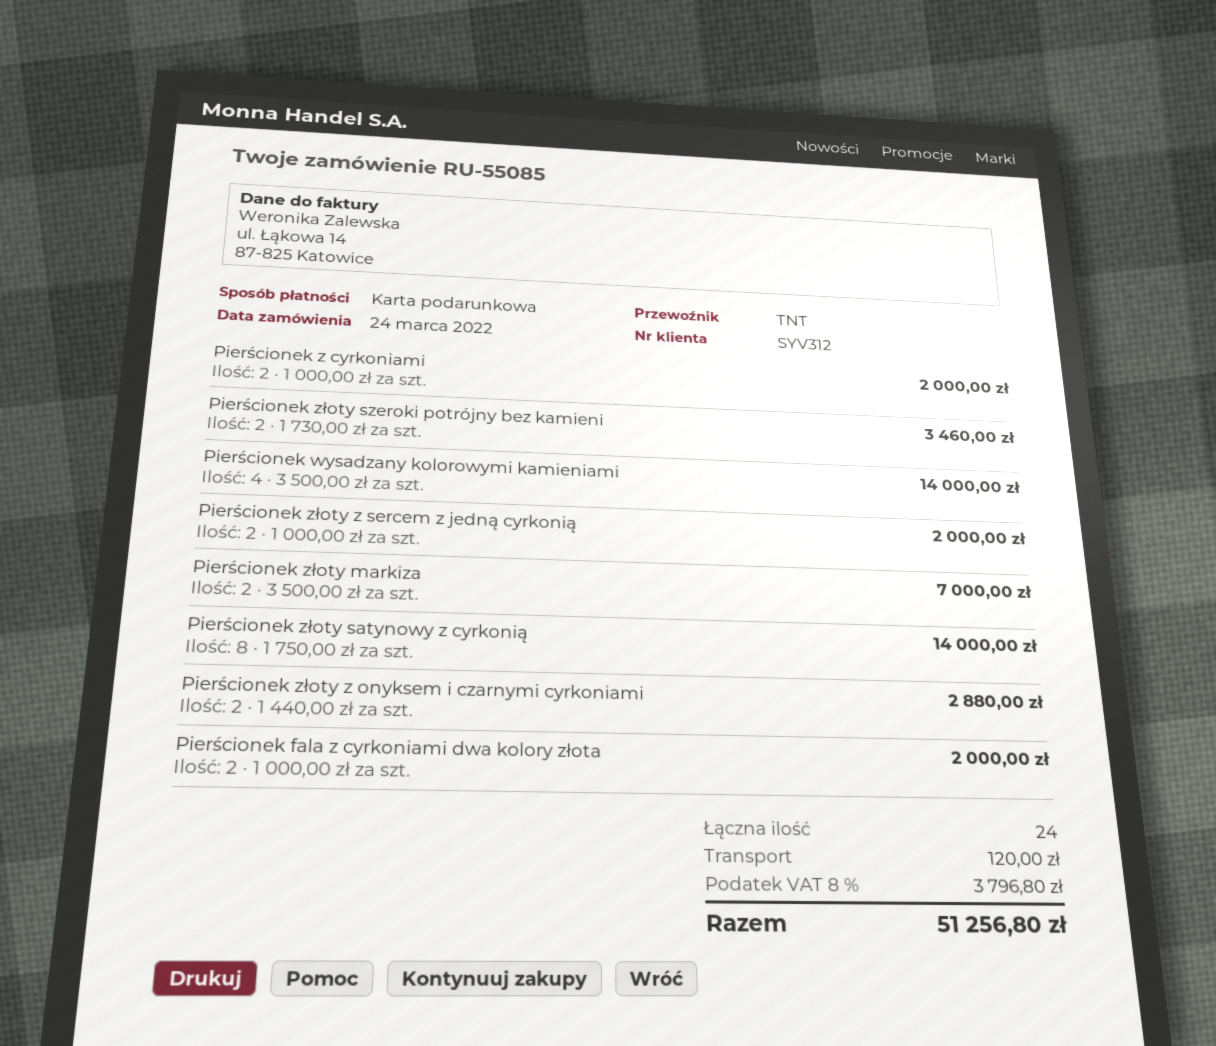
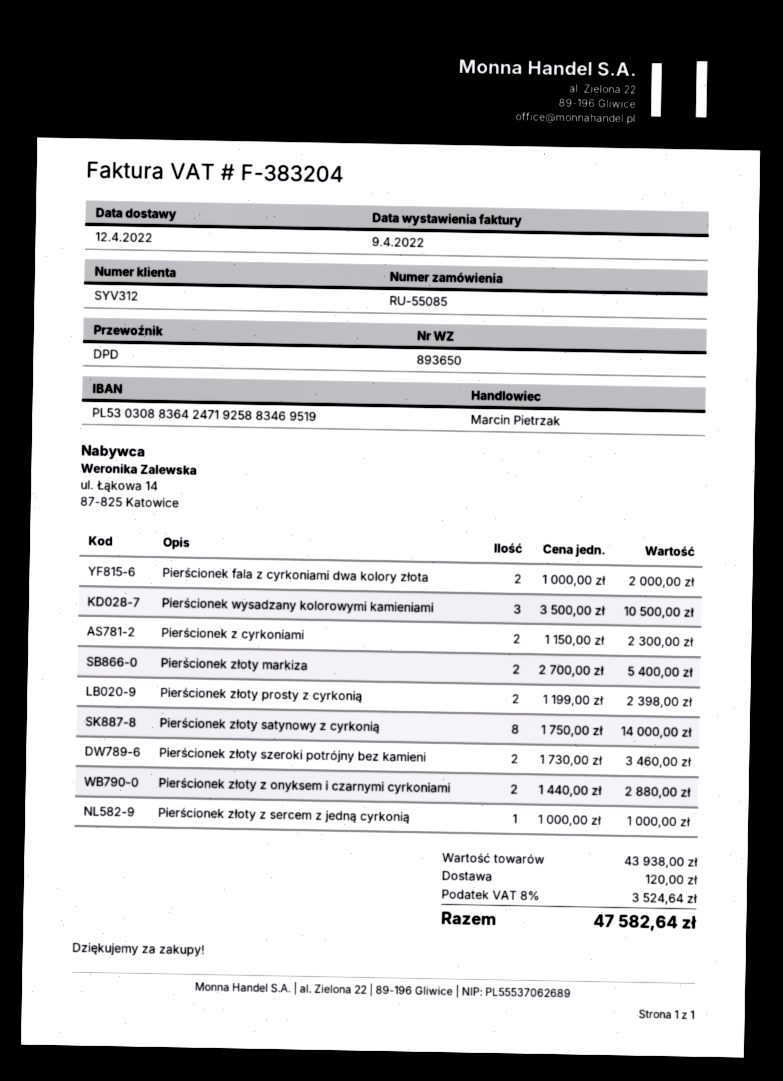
shipping method: TNT -> DPD
Pierścionek z cyrkoniami: 2 x 1000.00 = 2000.00 -> 2 x 1150.00 = 2300.00
Pierścionek wysadzany kolorowymi kamieniami: 4 x 3500.00 = 14000.00 -> 3 x 3500.00 = 10500.00
Pierścionek złoty z sercem z jedną cyrkonią: 2 x 1000.00 = 2000.00 -> 1 x 1000.00 = 1000.00
Pierścionek złoty markiza: 2 x 3500.00 = 7000.00 -> 2 x 2700.00 = 5400.00
Pierścionek złoty prosty z cyrkonią: none -> 2 x 1199.00 = 2398.00
tax: 8% = 3796.80 -> 8% = 3524.64
total: 51256.80 -> 47582.64

